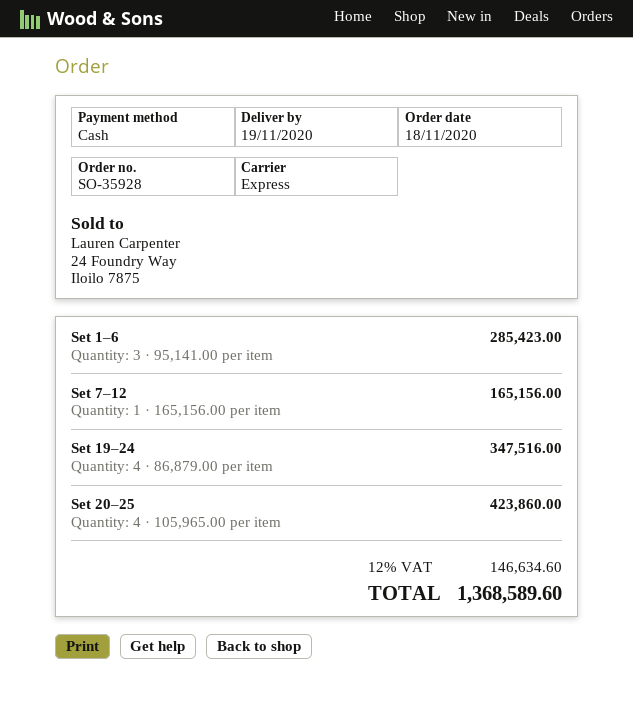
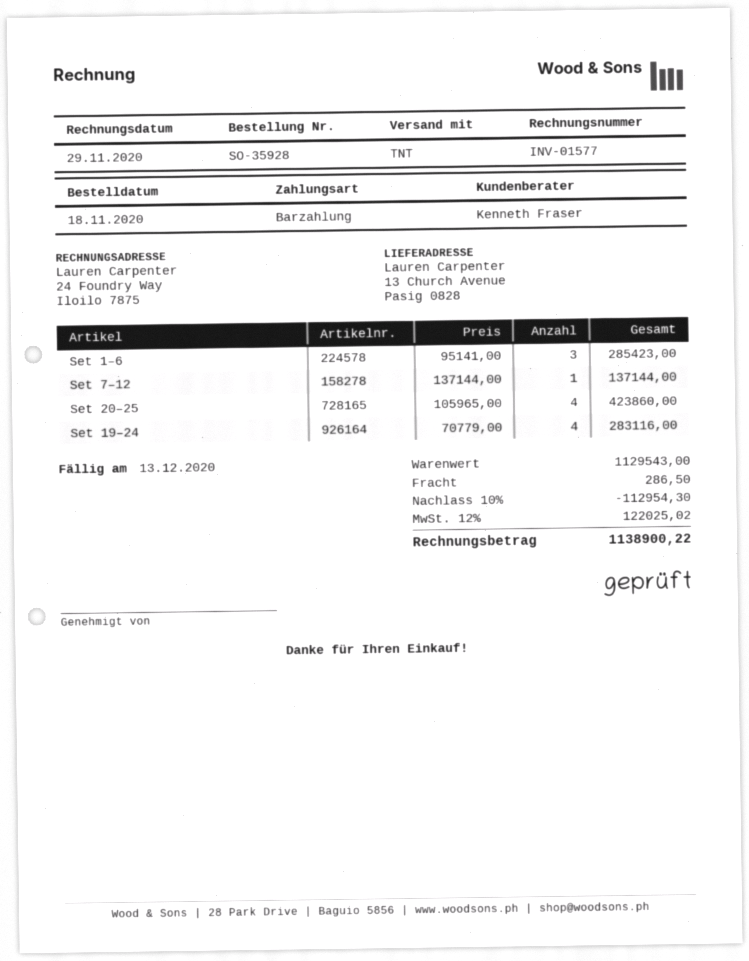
shipping method: express -> TNT
Set 7–12: 1 x 165156.00 = 165156.00 -> 1 x 137144.00 = 137144.00
Set 19–24: 4 x 86879.00 = 347516.00 -> 4 x 70779.00 = 283116.00
discount: none -> 10% = 112954.30
shipping: none -> 286.50
tax: 12% = 146634.60 -> 12% = 122025.02
total: 1368589.60 -> 1138900.22

